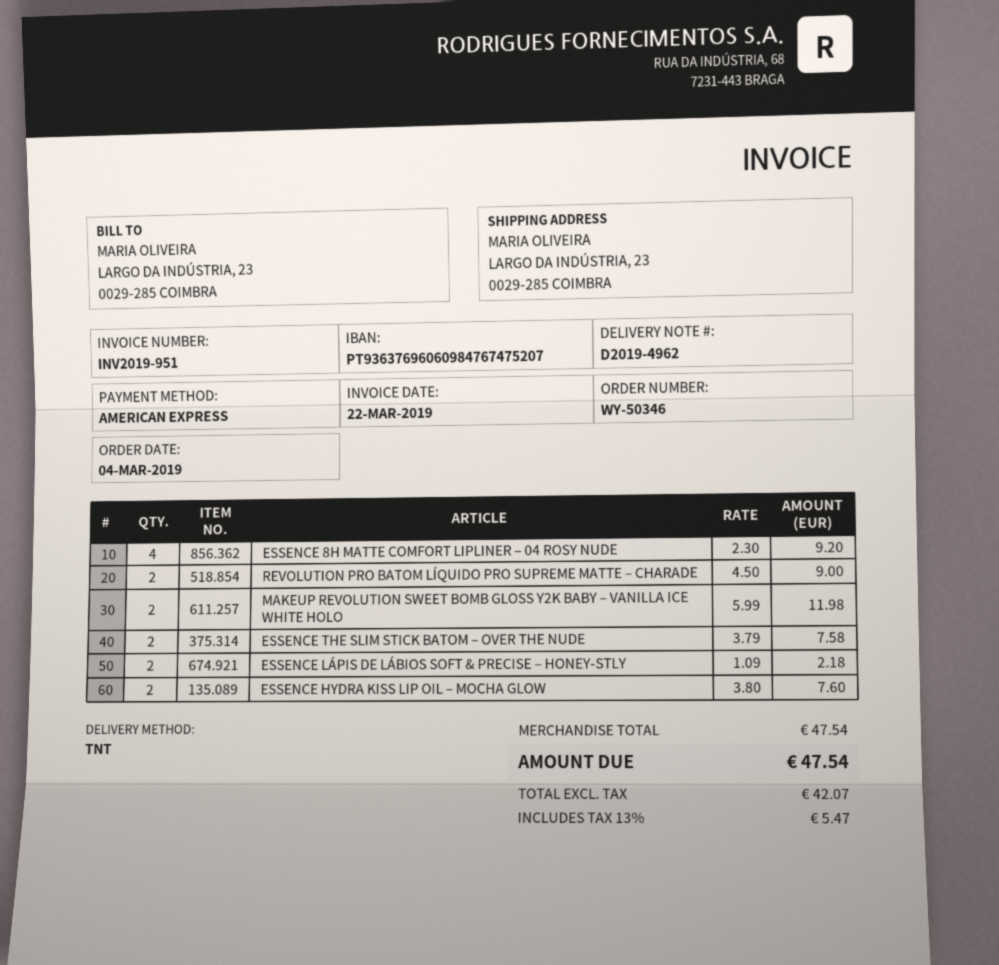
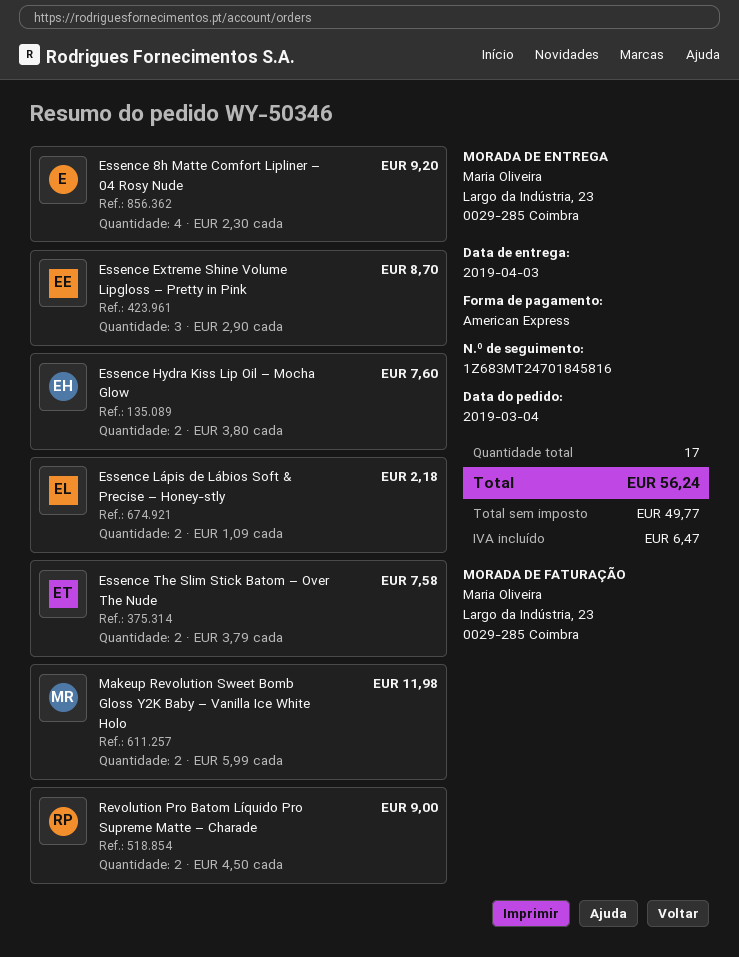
Essence Extreme Shine Volume Lipgloss – Pretty in Pink: none -> 3 x 2.90 = 8.70
net: 42.07 -> 49.77
tax: 5.47 -> 6.47
total: 47.54 -> 56.24

